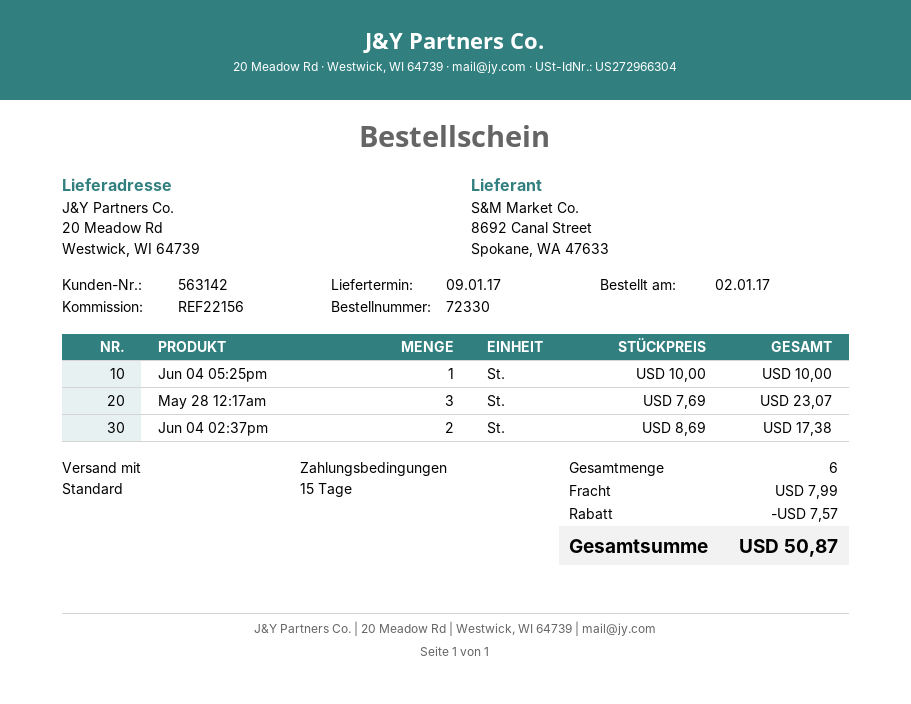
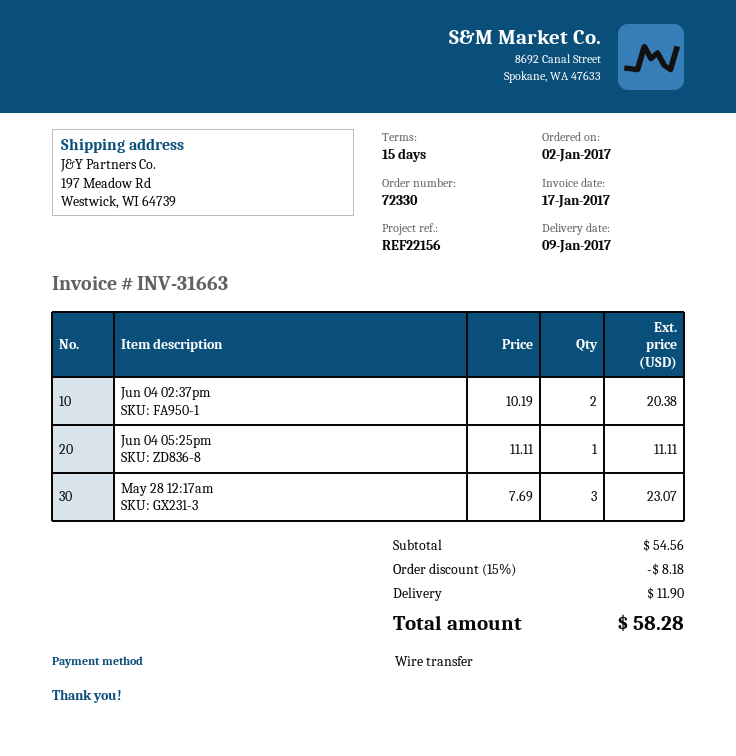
ship to: 20 Meadow Rd, Westwick, WI 64739 -> 197 Meadow Rd, Westwick, WI 64739
Jun 04 05:25pm: 1 x 10.00 = 10.00 -> 1 x 11.11 = 11.11
Jun 04 02:37pm: 2 x 8.69 = 17.38 -> 2 x 10.19 = 20.38
discount: 7.57 -> 8.18
shipping: 7.99 -> 11.90
total: 50.87 -> 58.28

